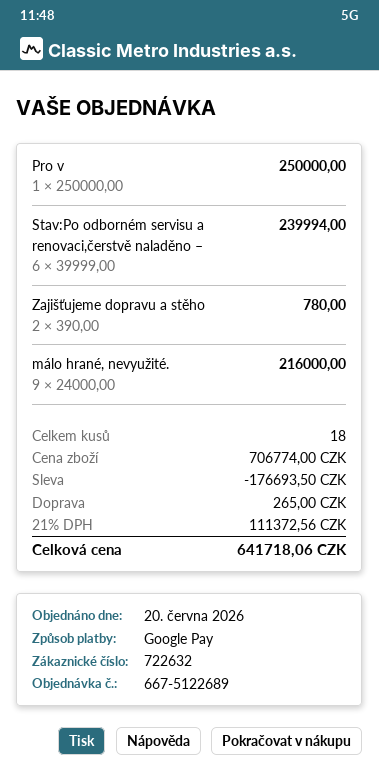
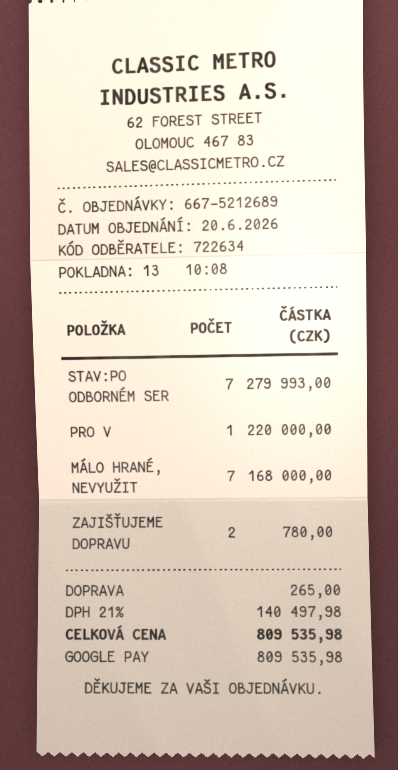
order number: 667-5122689 -> 667-5212689
customer number: 722632 -> 722634
Pro v: 1 for 250000.00 -> 1 for 220000.00
Stav:Po odborném servisu a renovaci,čerstvě naladěno –: 6 for 239994.00 -> 7 for 279993.00
málo hrané, nevyužité.: 9 for 216000.00 -> 7 for 168000.00
discount: 176693.50 -> none
tax: 21% = 111372.56 -> 21% = 140497.98
total: 641718.06 -> 809535.98

